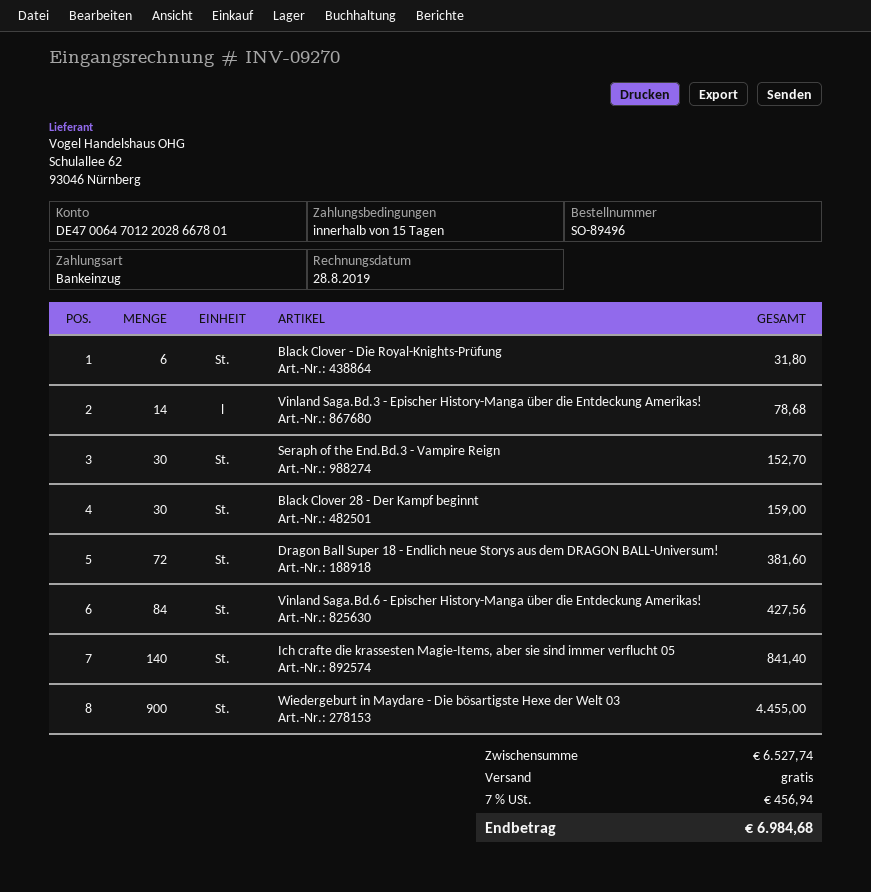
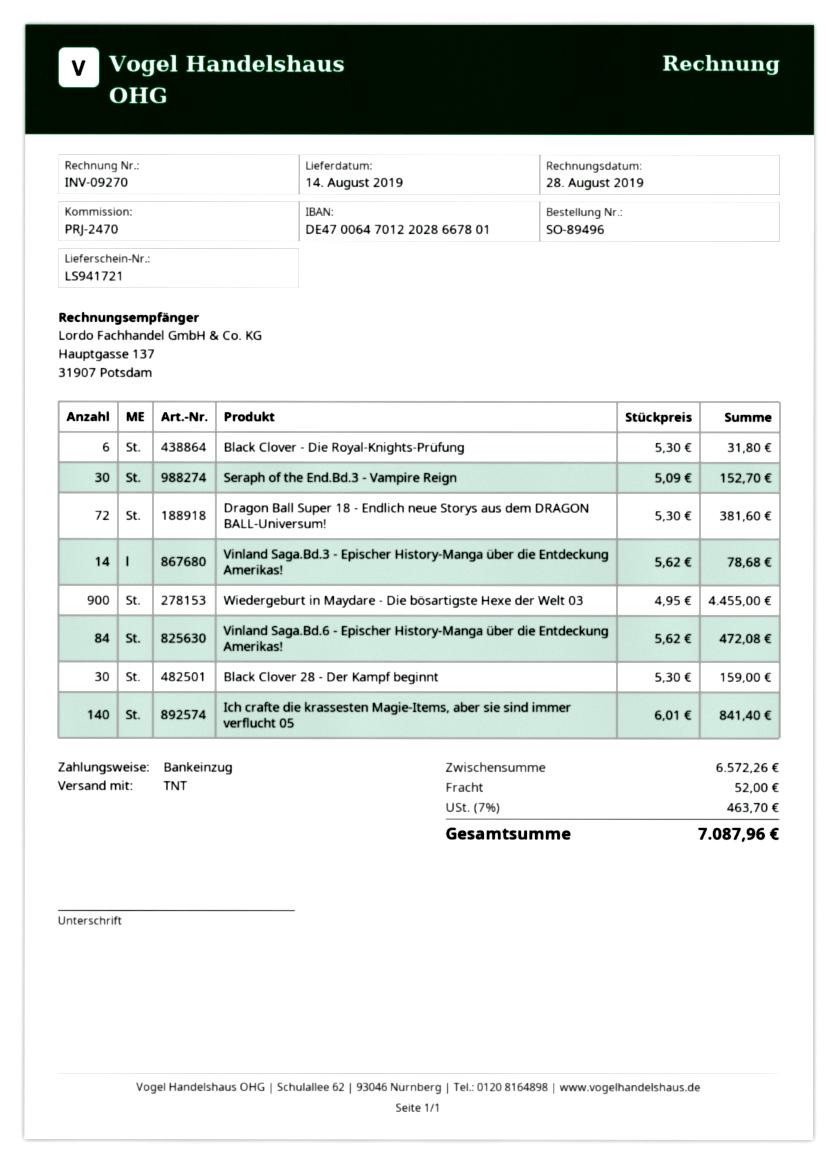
Vinland Saga.Bd.6 - Epischer History-Manga über die Entdeckung Amerikas!: 84 for 427.56 -> 84 for 472.08
subtotal: 6527.74 -> 6572.26
shipping: 0.00 -> 52.00
tax: 7% = 456.94 -> 7% = 463.70
total: 6984.68 -> 7087.96

